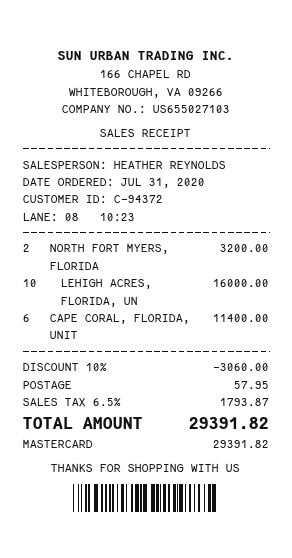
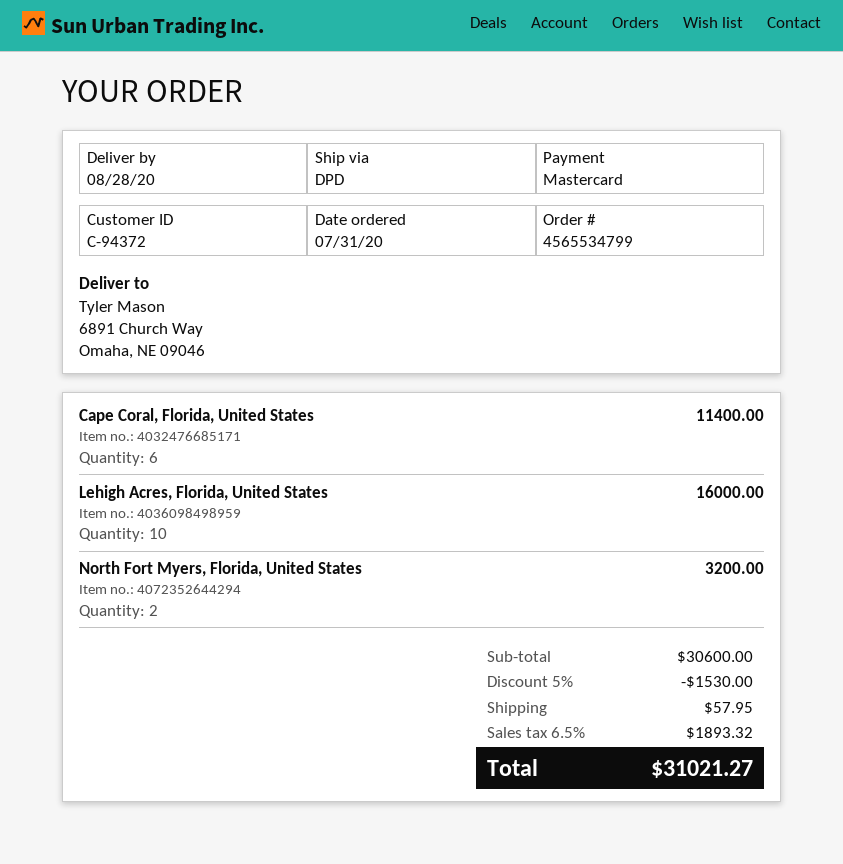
discount: 10% = 3060.00 -> 5% = 1530.00
tax: 6.5% = 1793.87 -> 6.5% = 1893.32
total: 29391.82 -> 31021.27

